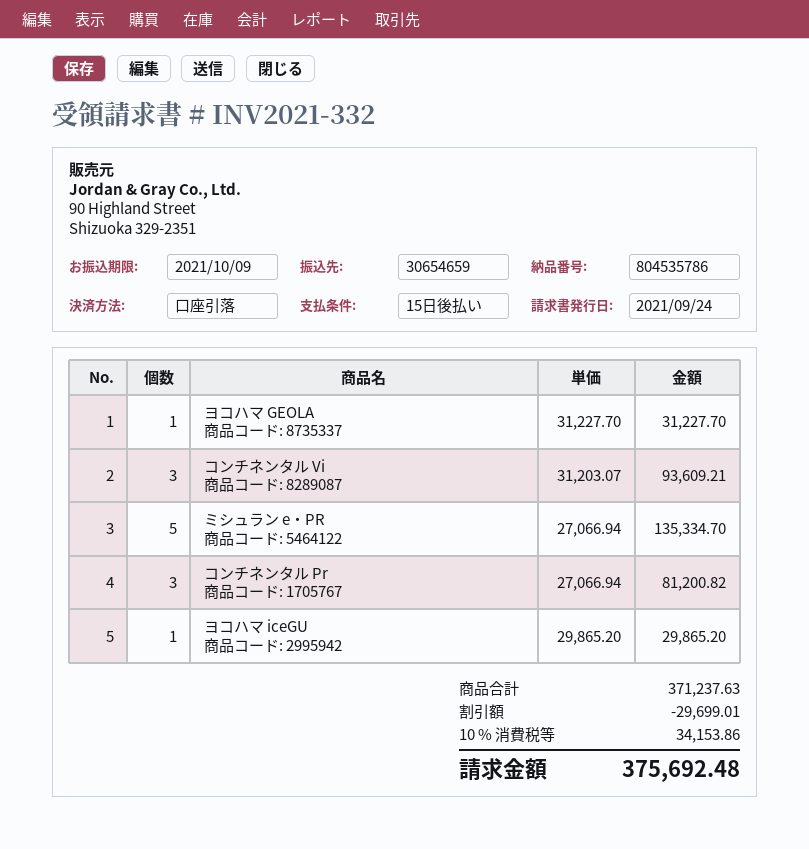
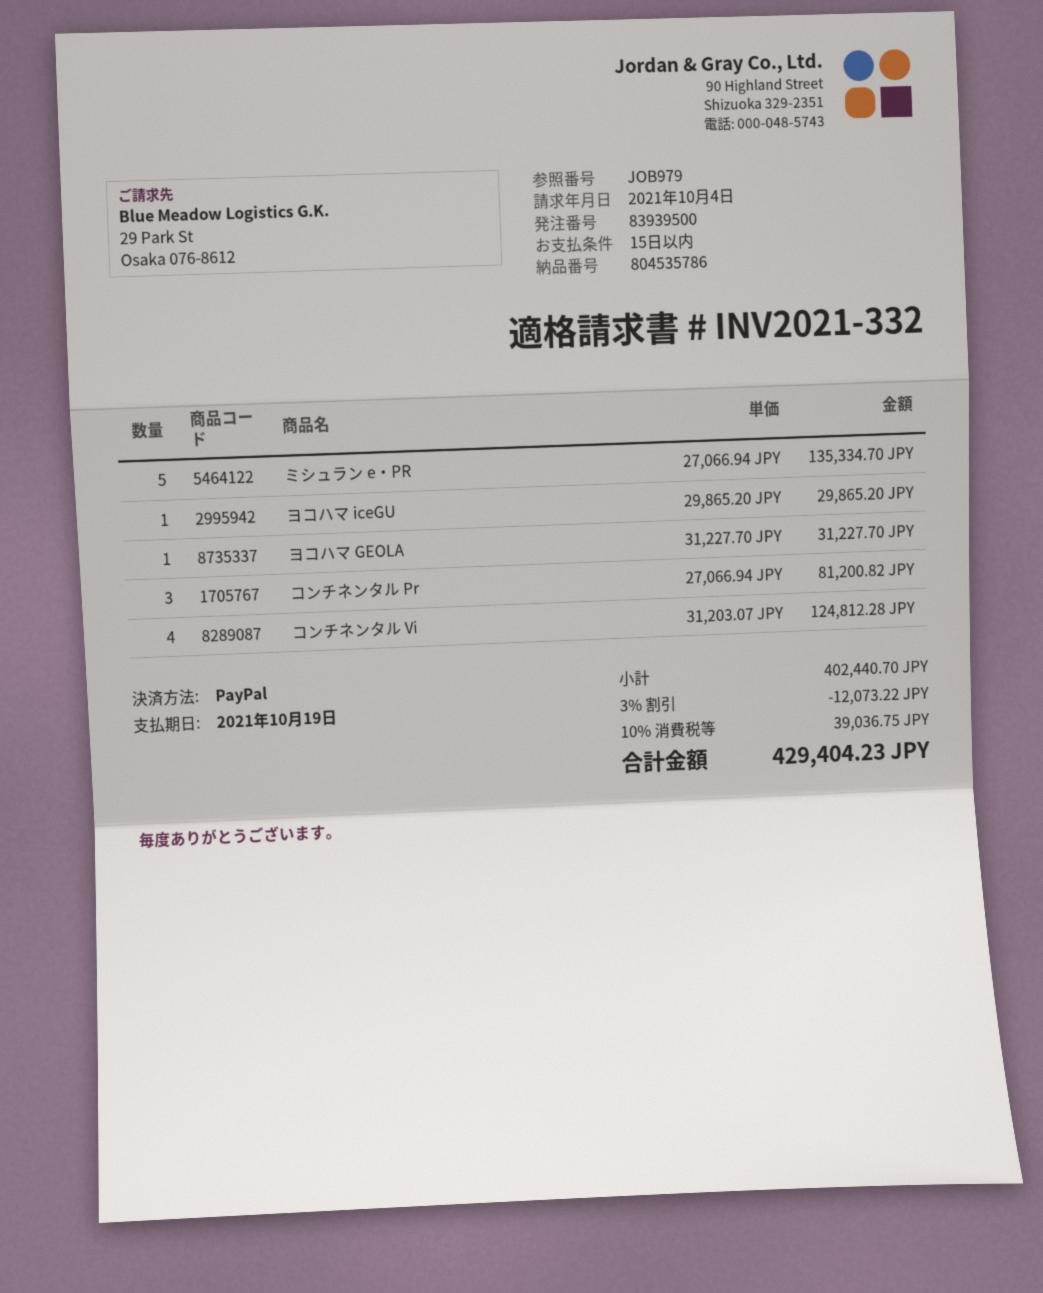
invoice date: 2021-09-24 -> 2021-10-04
due date: 2021-10-09 -> 2021-10-19
payment method: direct debit -> PayPal
コンチネンタル Vi: 3 x 31203.07 = 93609.21 -> 4 x 31203.07 = 124812.28
subtotal: 371237.63 -> 402440.70
discount: 29699.01 -> 12073.22
tax: 10% = 34153.86 -> 10% = 39036.75
total: 375692.48 -> 429404.23

